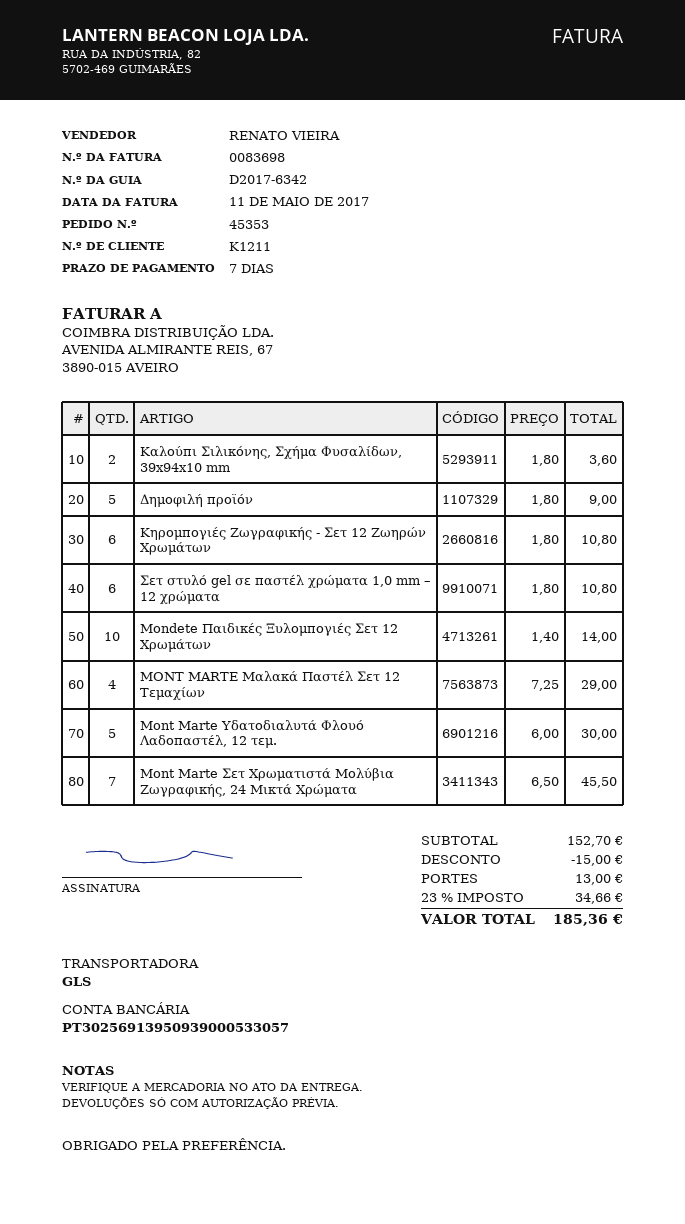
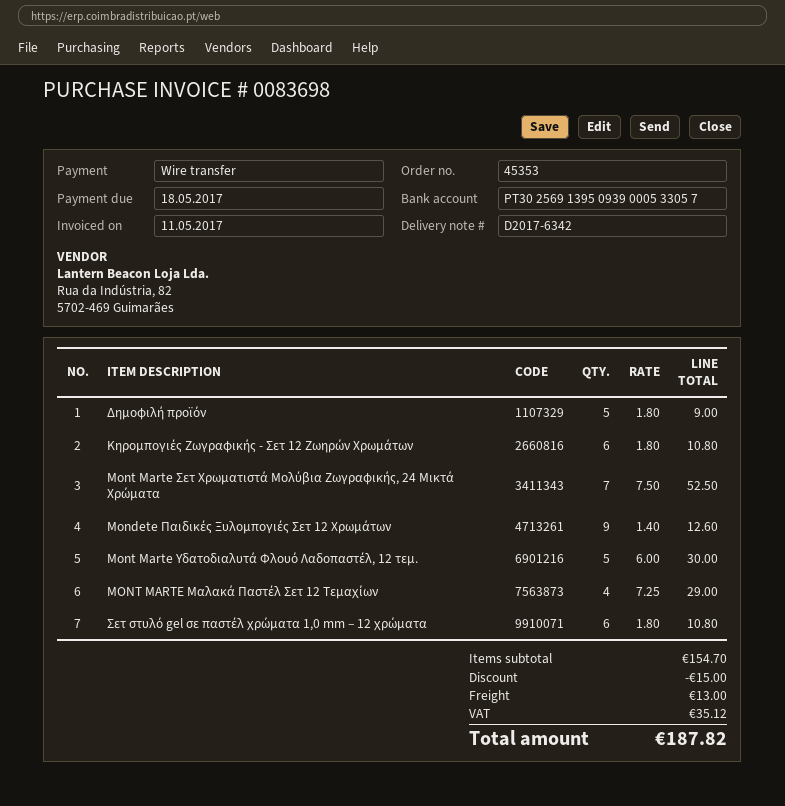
Καλούπι Σιλικόνης, Σχήμα Φυσαλίδων, 39x94x10 mm: 2 x 1.80 = 3.60 -> none
Mondete Παιδικές Ξυλομπογιές Σετ 12 Χρωμάτων: 10 x 1.40 = 14.00 -> 9 x 1.40 = 12.60
Mont Marte Σετ Χρωματιστά Μολύβια Ζωγραφικής, 24 Μικτά Χρώματα: 7 x 6.50 = 45.50 -> 7 x 7.50 = 52.50
subtotal: 152.70 -> 154.70
tax: 34.66 -> 35.12
total: 185.36 -> 187.82

